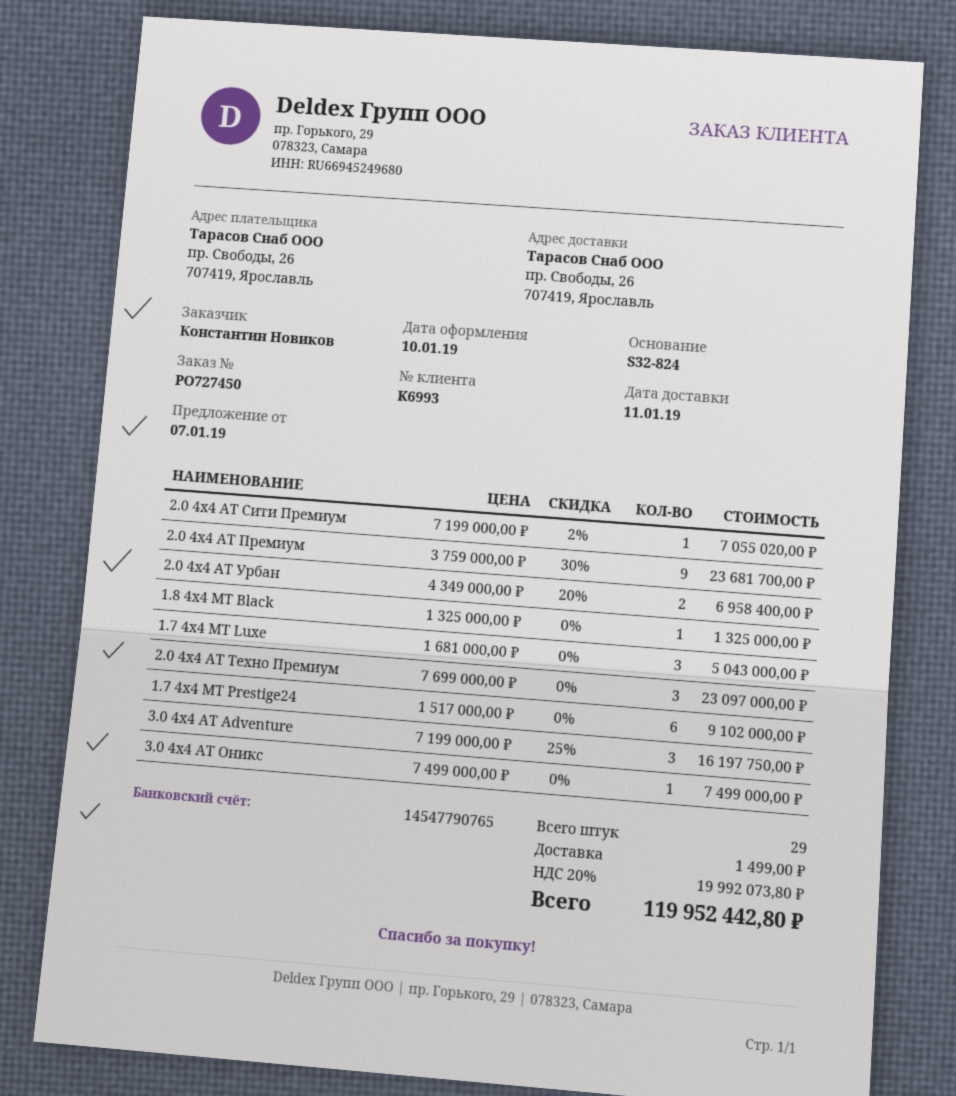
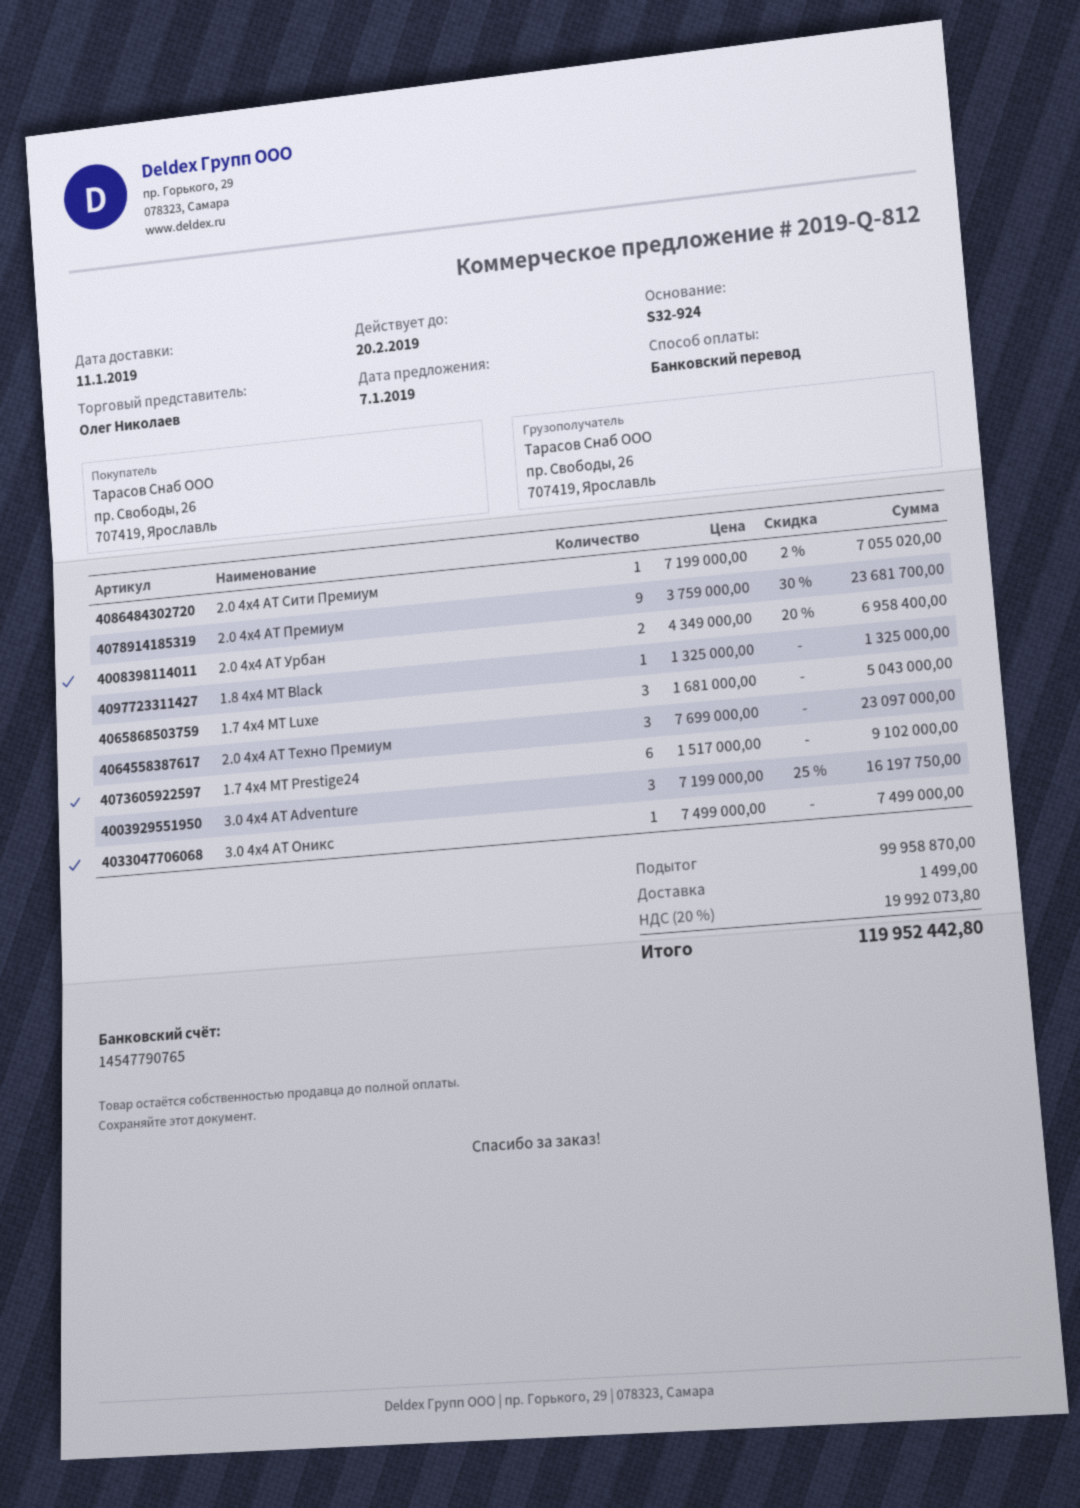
reference: S32-824 -> S32-924

